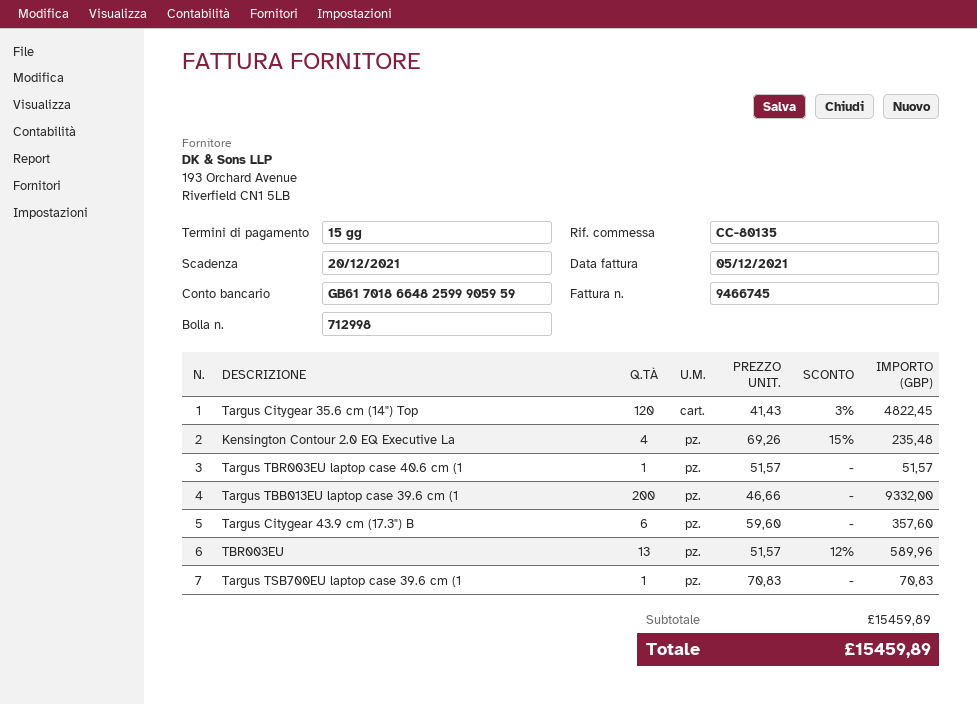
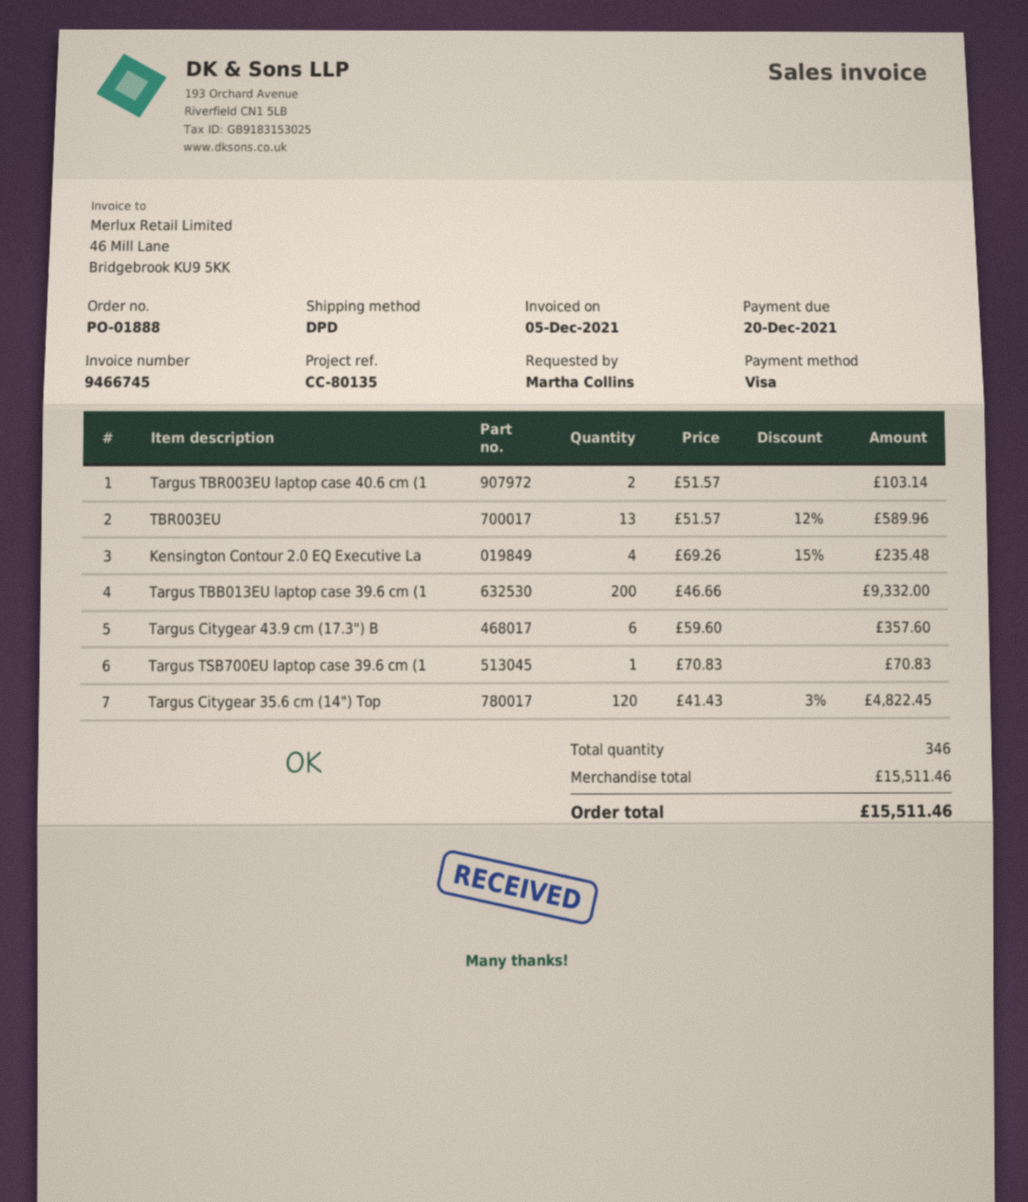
Targus TBR003EU laptop case 40.6 cm (1: 1 x 51.57 = 51.57 -> 2 x 51.57 = 103.14
subtotal: 15459.89 -> 15511.46
total: 15459.89 -> 15511.46

